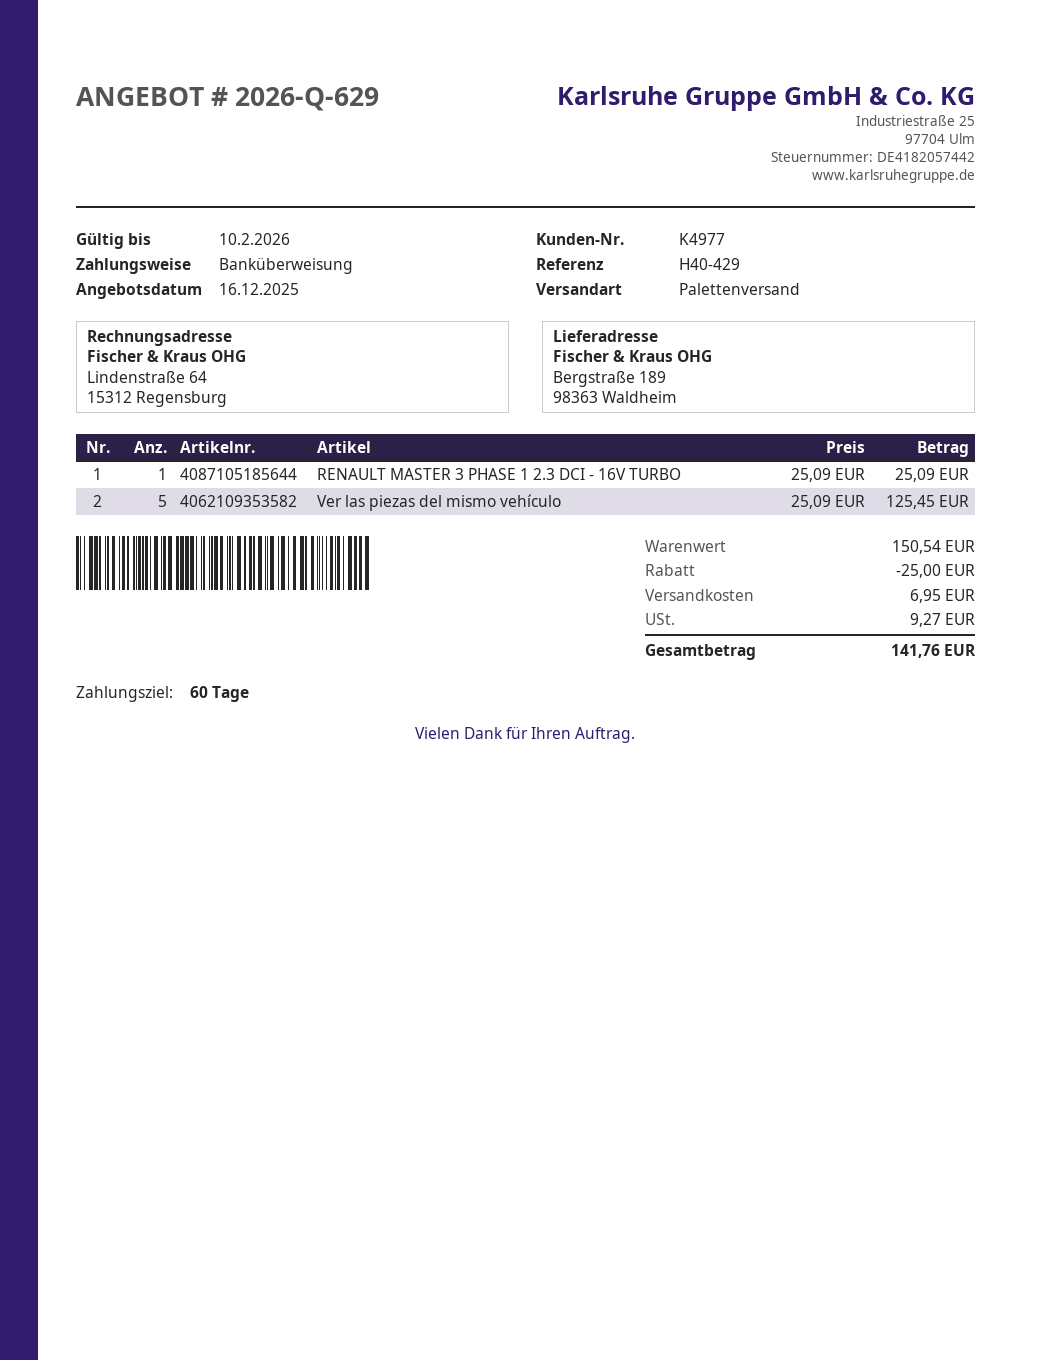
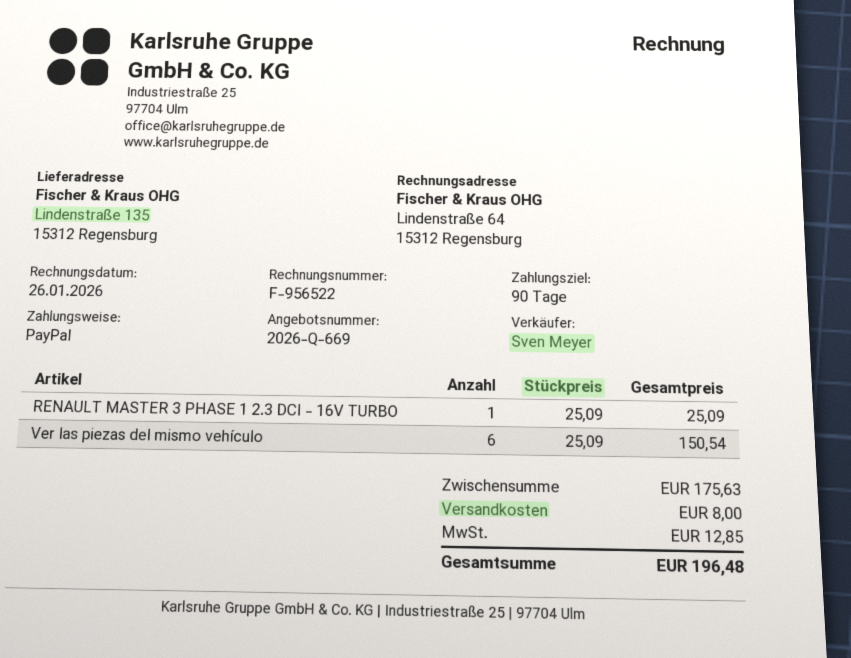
quote number: 2026-Q-629 -> 2026-Q-669
payment terms: 60 days -> 90 days
payment method: bank transfer -> PayPal
ship to: Bergstraße 189, 98363 Waldheim -> Lindenstraße 135, 15312 Regensburg
Ver las piezas del mismo vehículo: 5 x 25.09 = 125.45 -> 6 x 25.09 = 150.54
subtotal: 150.54 -> 175.63
discount: 25.00 -> none
shipping: 6.95 -> 8.00
tax: 9.27 -> 12.85
total: 141.76 -> 196.48

